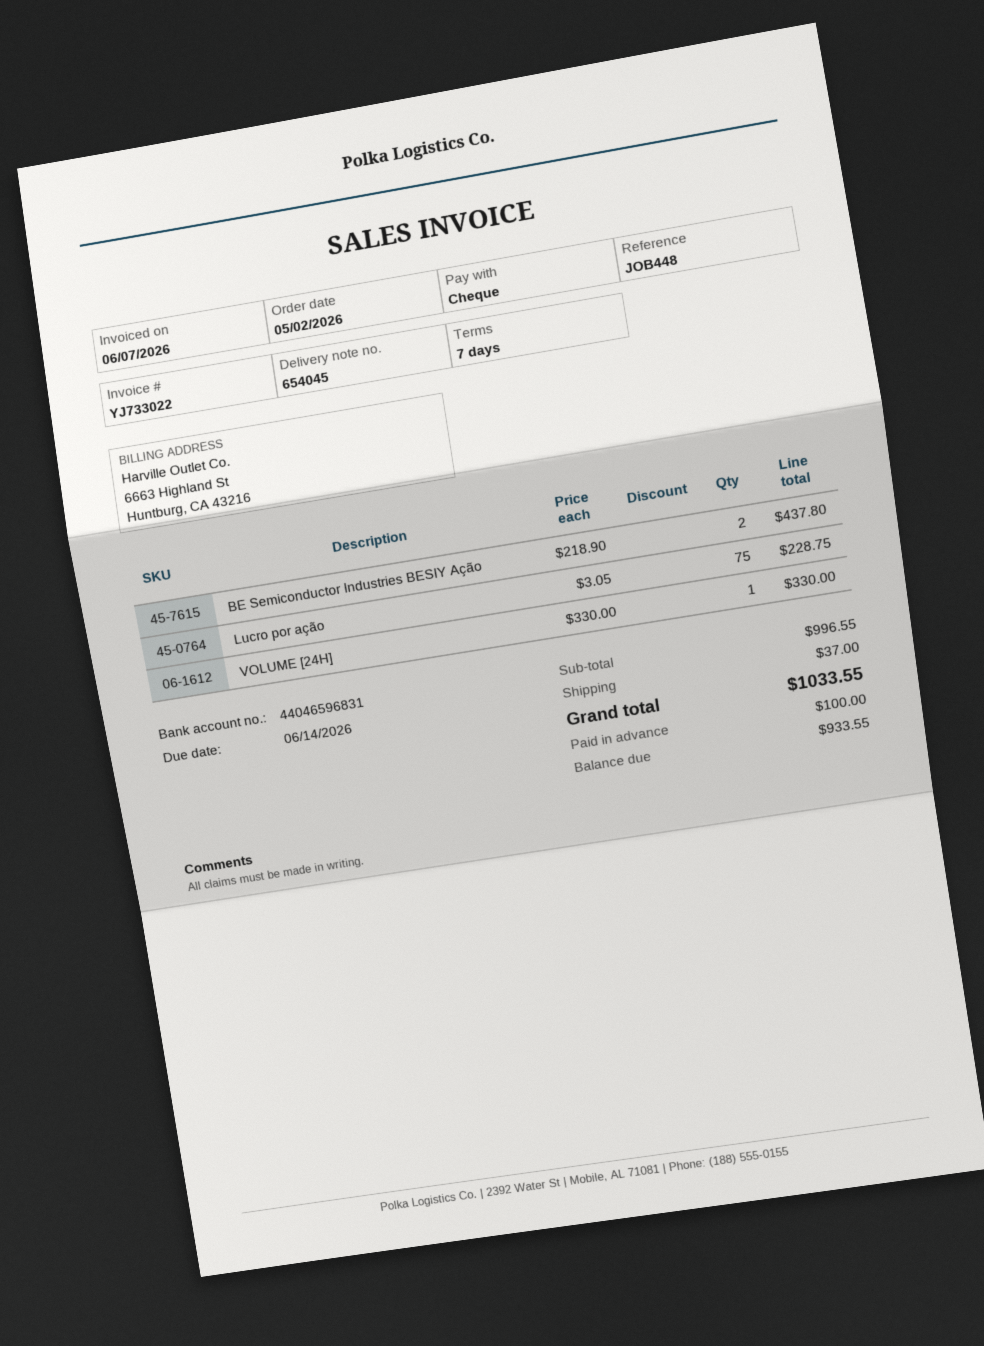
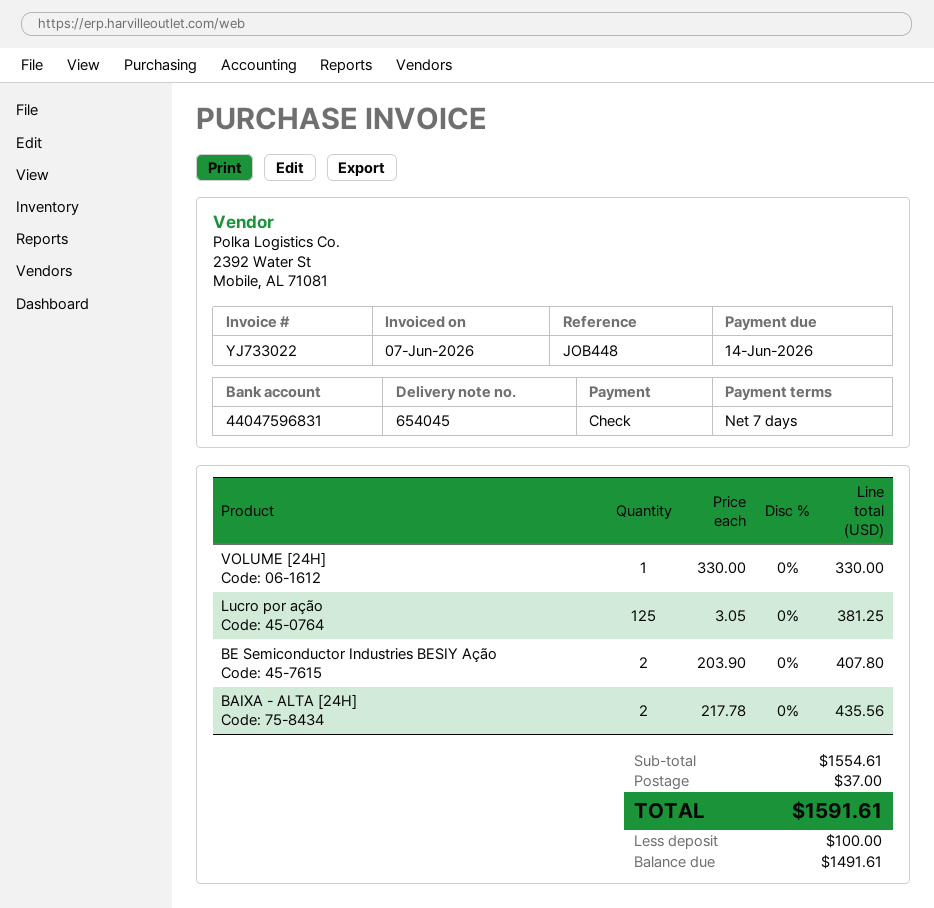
bank account: 44046596831 -> 44047596831
BE Semiconductor Industries BESIY Ação: 2 x 218.90 = 437.80 -> 2 x 203.90 = 407.80
Lucro por ação: 75 x 3.05 = 228.75 -> 125 x 3.05 = 381.25
BAIXA - ALTA [24H]: none -> 2 x 217.78 = 435.56
subtotal: 996.55 -> 1554.61
total: 1033.55 -> 1591.61
balance: 933.55 -> 1491.61

